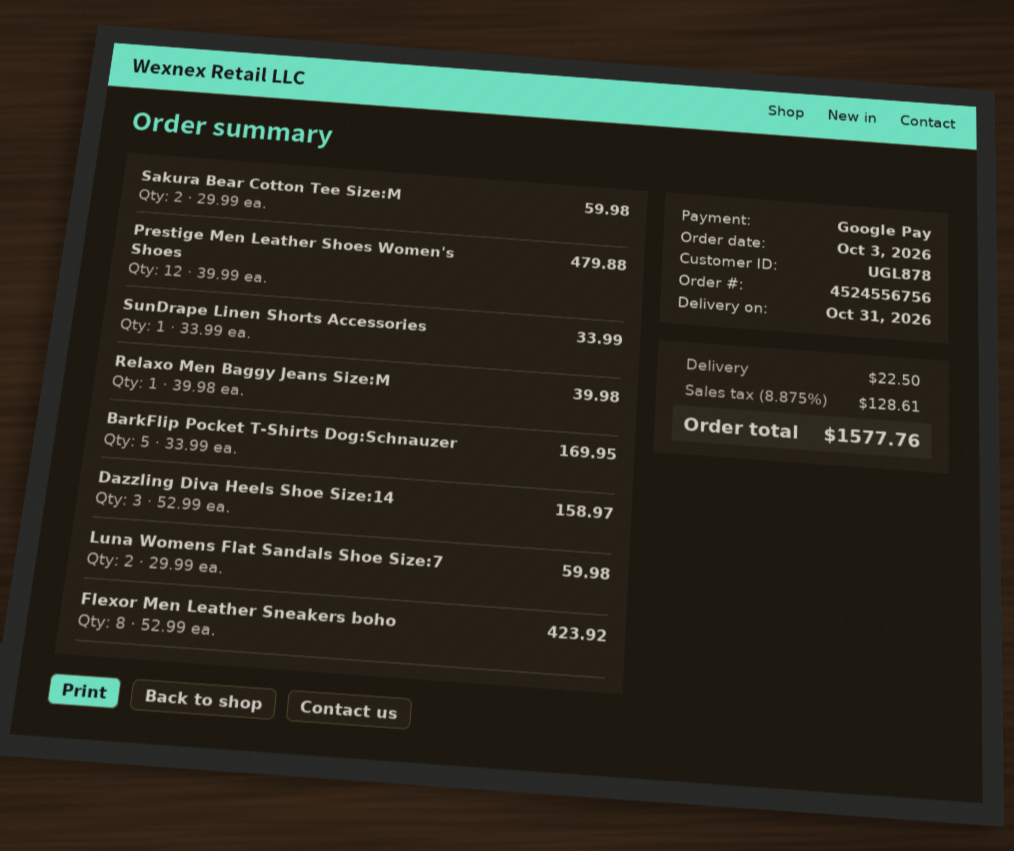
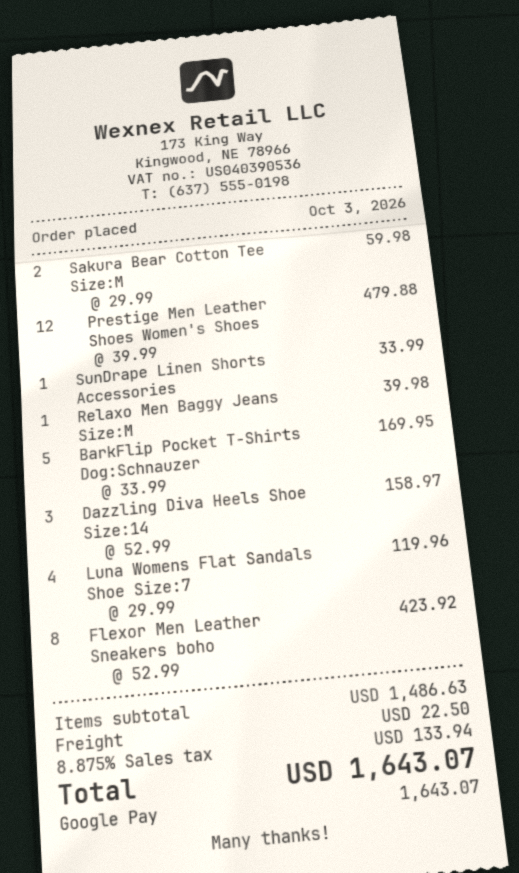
Luna Womens Flat Sandals Shoe Size:7: 2 x 29.99 = 59.98 -> 4 x 29.99 = 119.96
tax: 8.875% = 128.61 -> 8.875% = 133.94
total: 1577.76 -> 1643.07

